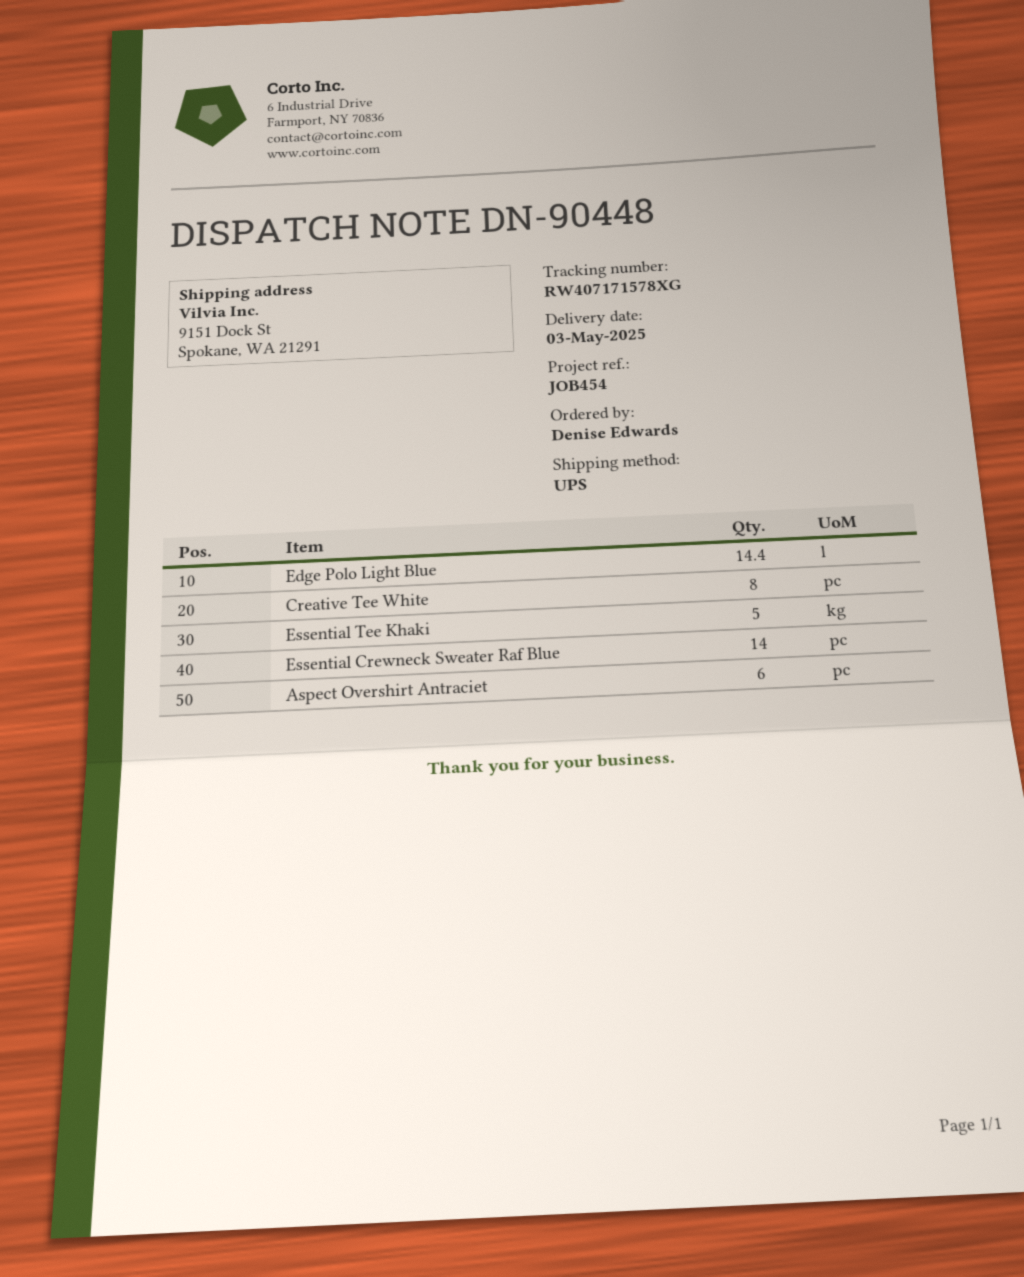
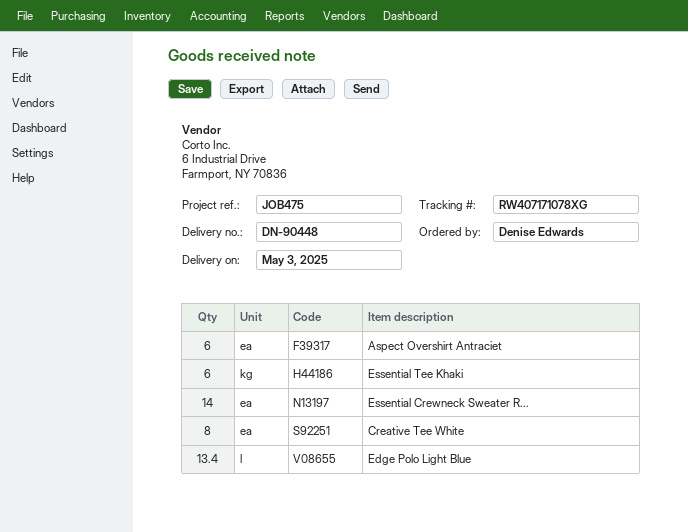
reference: JOB454 -> JOB475
tracking number: RW407171578XG -> RW407171078XG
Edge Polo Light Blue: 14.4 -> 13.4
Essential Tee Khaki: 5 -> 6

